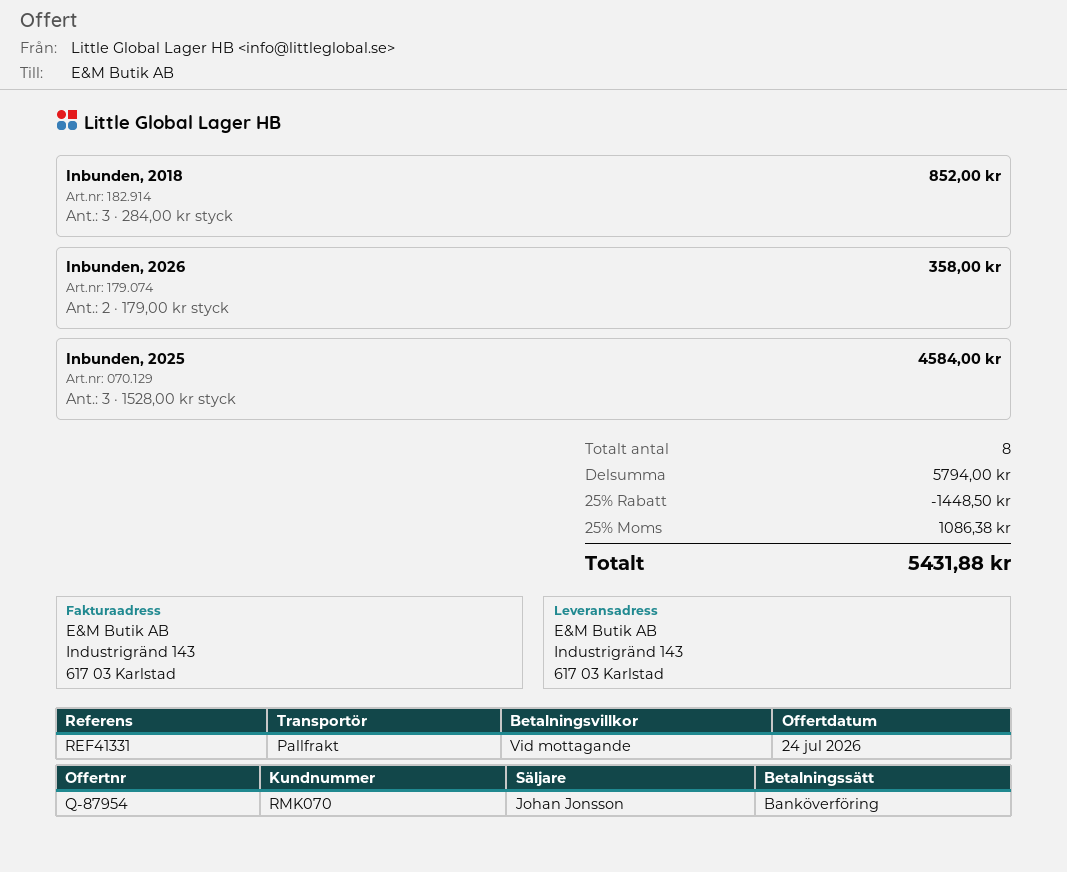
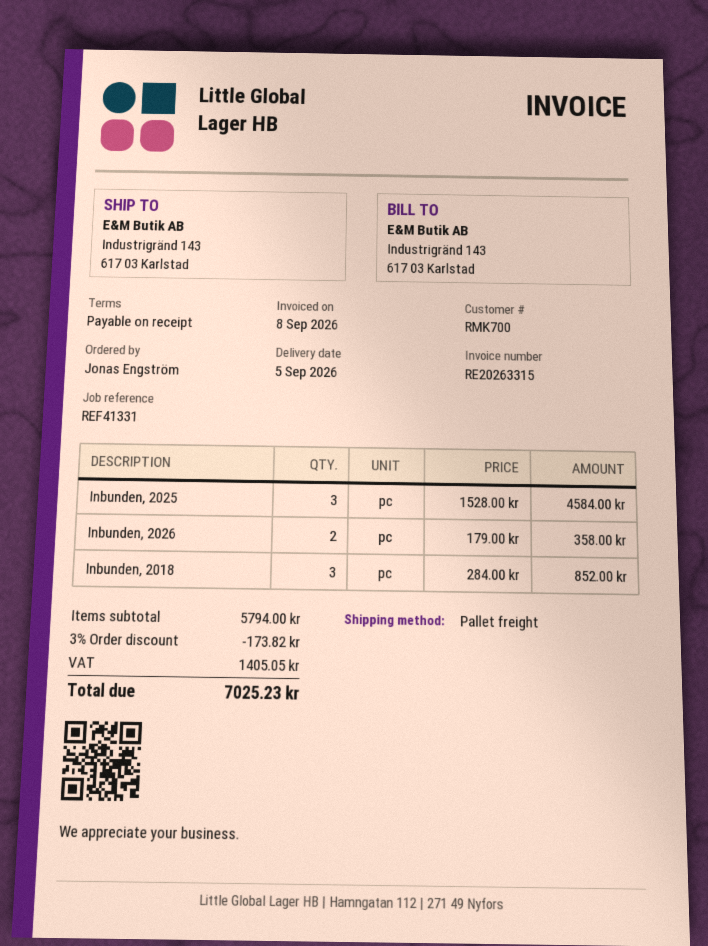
customer number: RMK070 -> RMK700
discount: 25% = 1448.50 -> 3% = 173.82
tax: 1086.38 -> 1405.05
total: 5431.88 -> 7025.23

